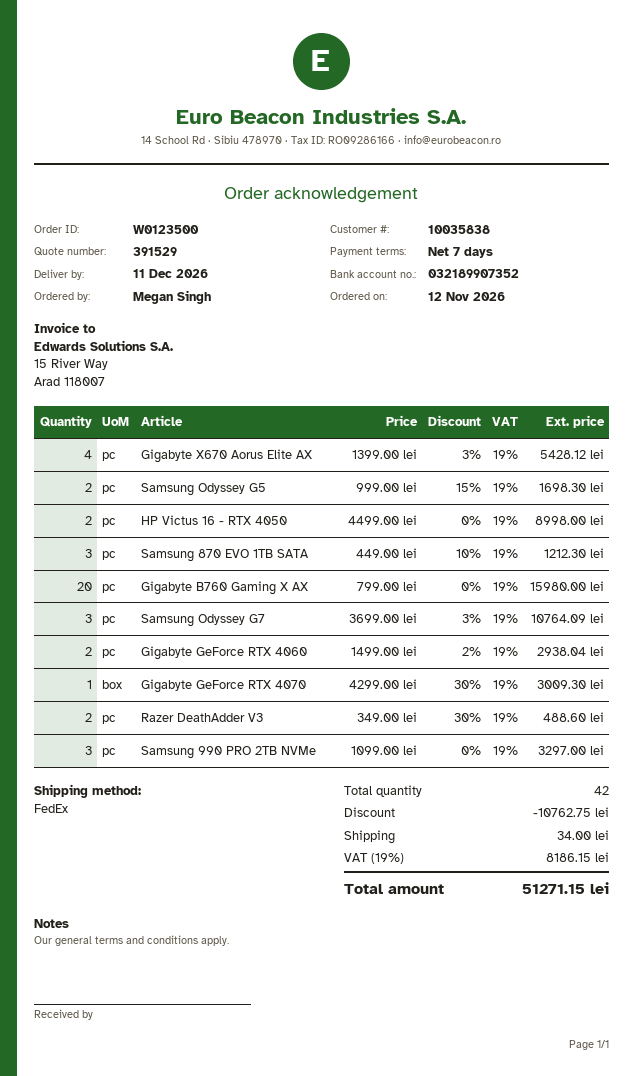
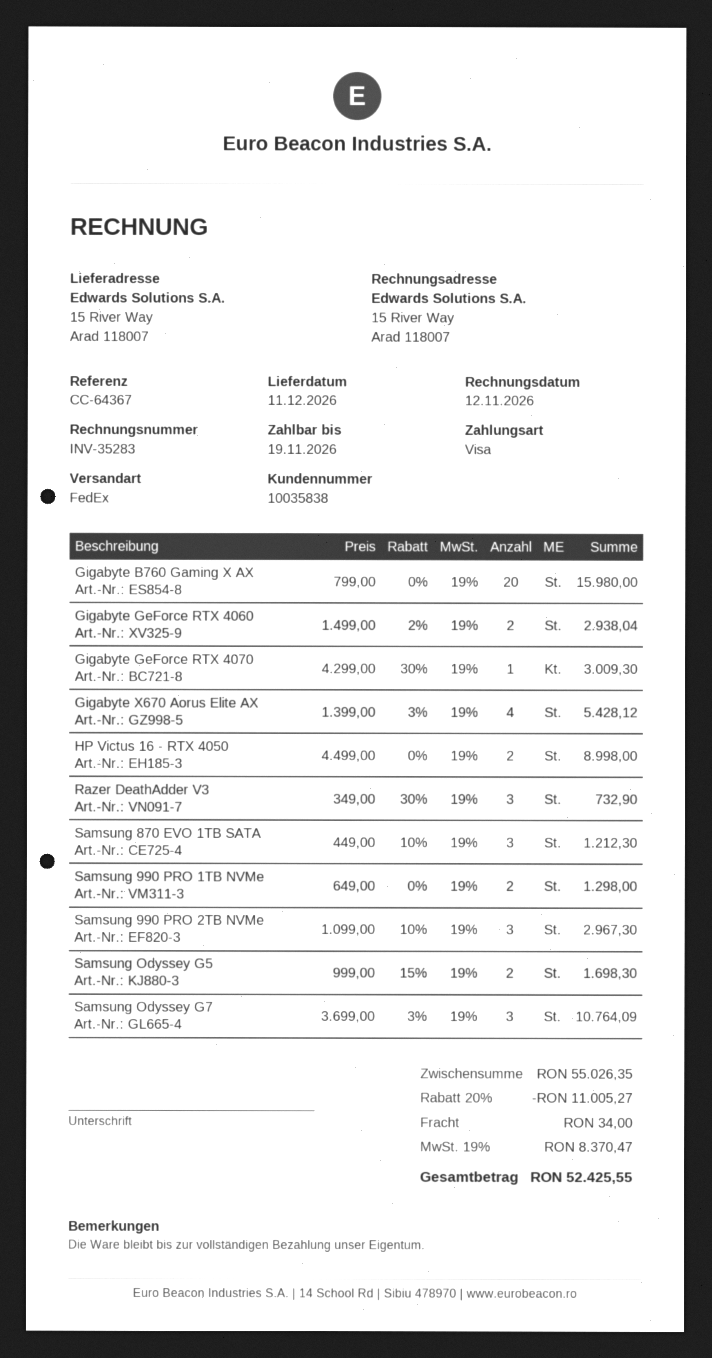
Razer DeathAdder V3: 2 x 349.00 - 30% = 488.60 -> 3 x 349.00 - 30% = 732.90
Samsung 990 PRO 2TB NVMe: 3 x 1099.00 = 3297.00 -> 3 x 1099.00 - 10% = 2967.30
Samsung 990 PRO 1TB NVMe: none -> 2 x 649.00 = 1298.00
discount: 10762.75 -> 11005.27
tax: 19% = 8186.15 -> 19% = 8370.47
total: 51271.15 -> 52425.55

